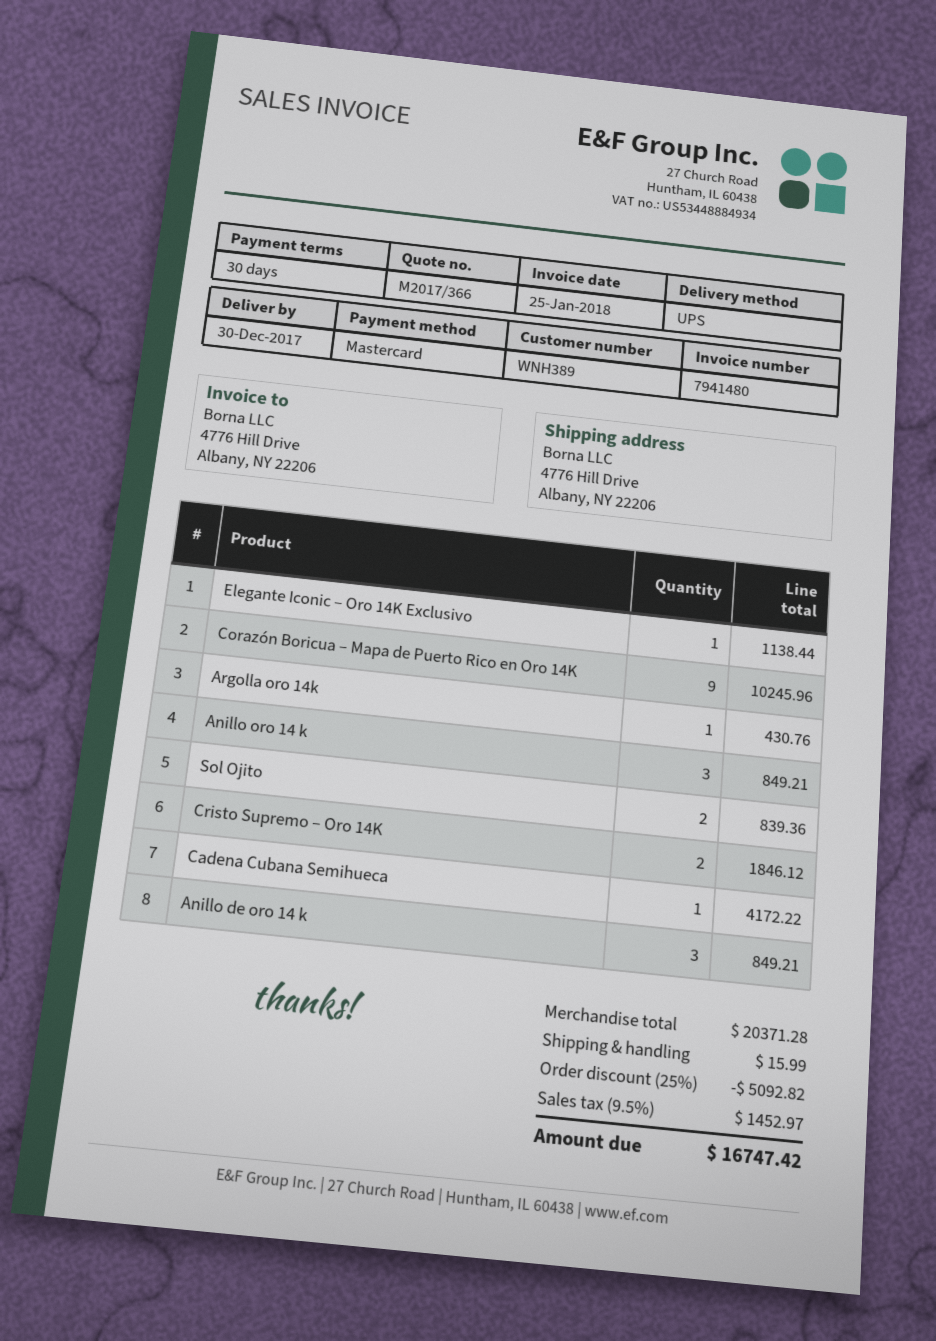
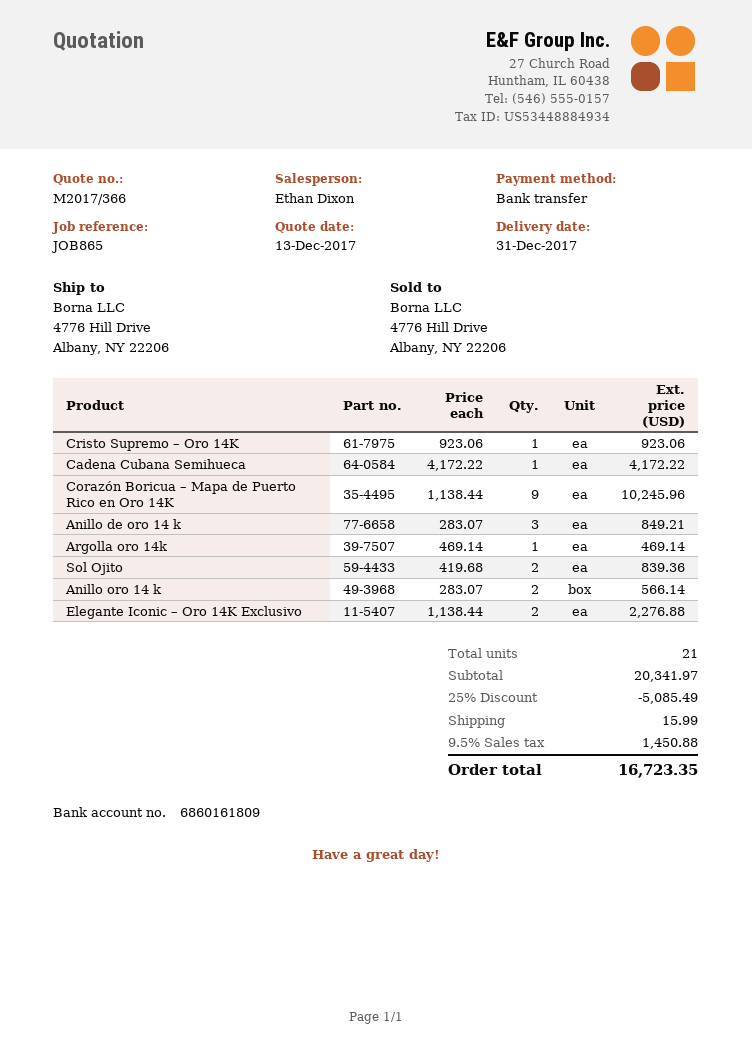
delivery date: 2017-12-30 -> 2017-12-31
payment method: Mastercard -> bank transfer
Elegante Iconic – Oro 14K Exclusivo: 1 for 1138.44 -> 2 for 2276.88
Argolla oro 14k: 1 for 430.76 -> 1 for 469.14
Anillo oro 14 k: 3 for 849.21 -> 2 for 566.14
Cristo Supremo – Oro 14K: 2 for 1846.12 -> 1 for 923.06
subtotal: 20371.28 -> 20341.97
discount: 25% = 5092.82 -> 25% = 5085.49
tax: 9.5% = 1452.97 -> 9.5% = 1450.88
total: 16747.42 -> 16723.35

